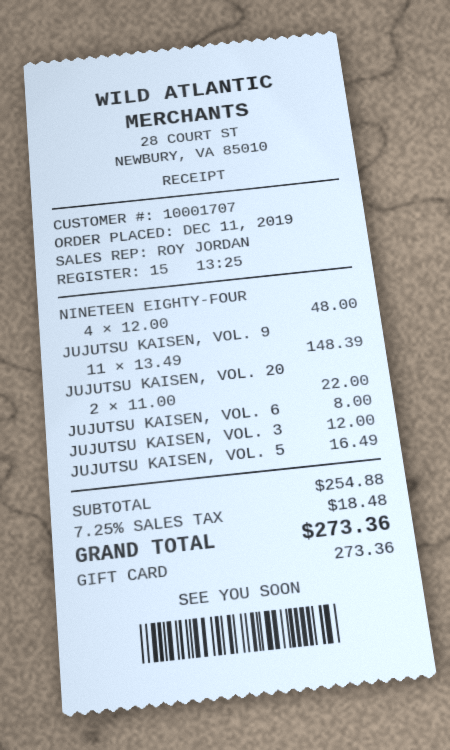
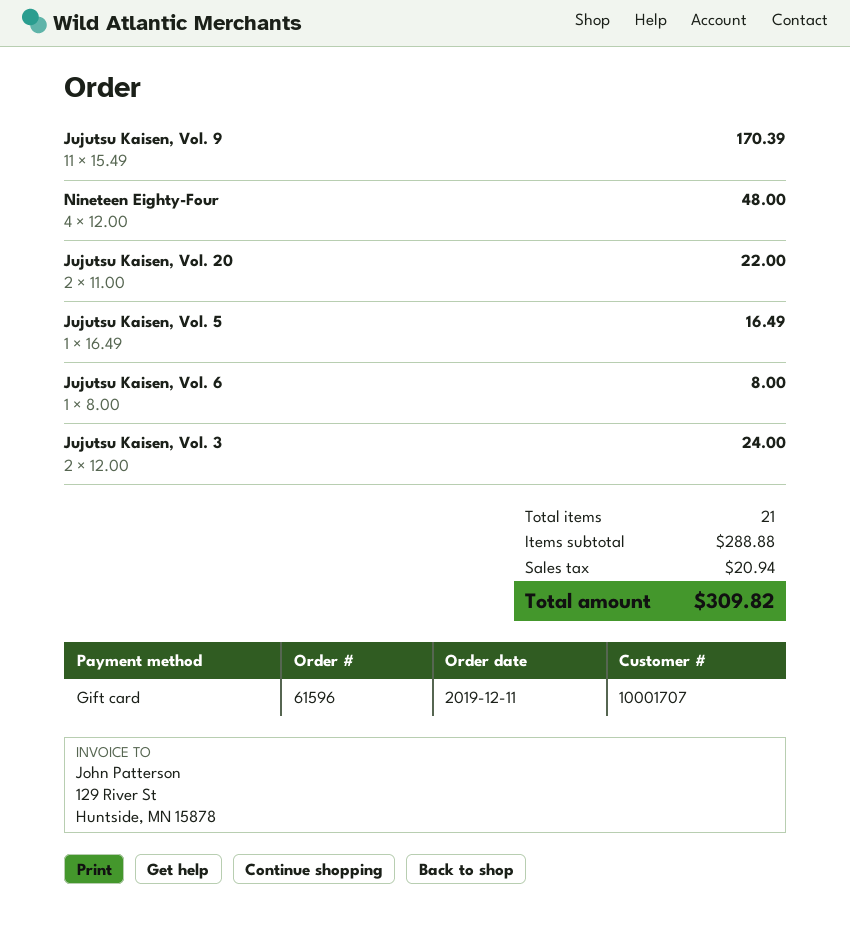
JUJUTSU KAISEN, VOL. 9: 11 x 13.49 = 148.39 -> 11 x 15.49 = 170.39
JUJUTSU KAISEN, VOL. 3: 1 x 12.00 = 12.00 -> 2 x 12.00 = 24.00
subtotal: 254.88 -> 288.88
tax: 18.48 -> 20.94
total: 273.36 -> 309.82

